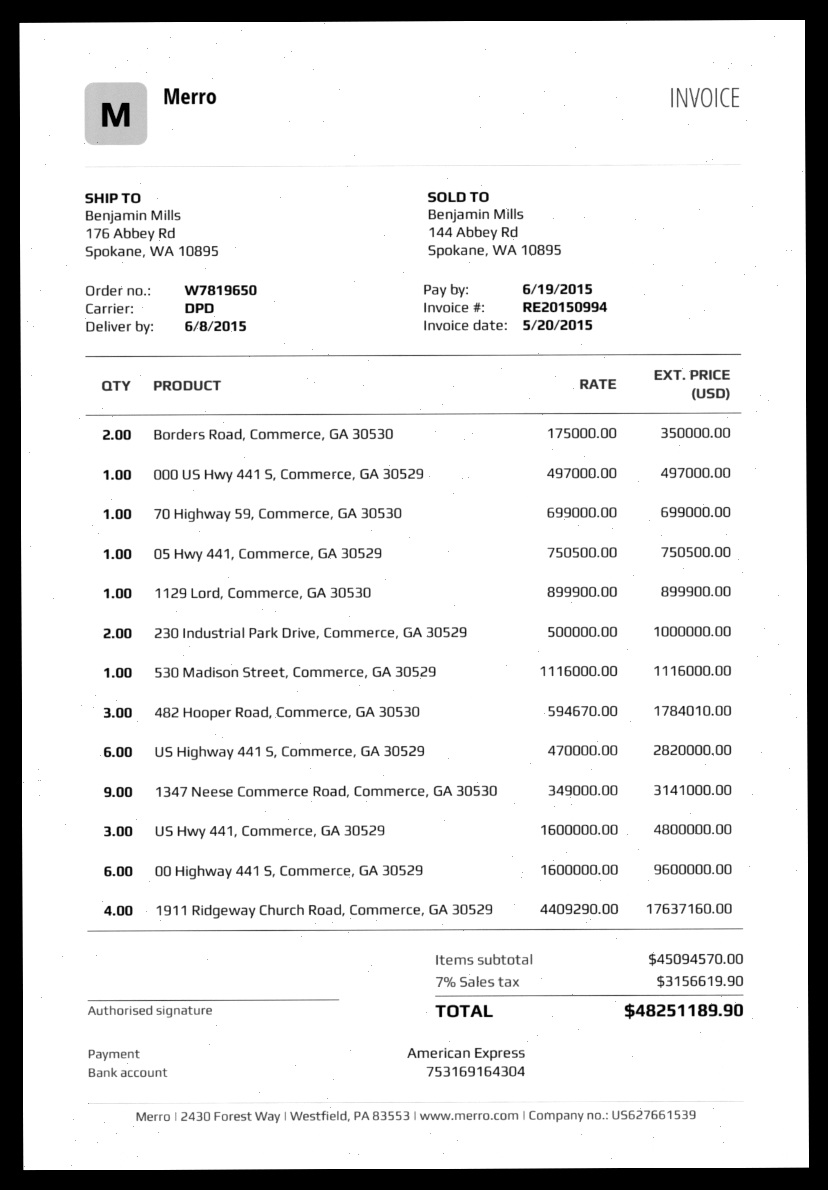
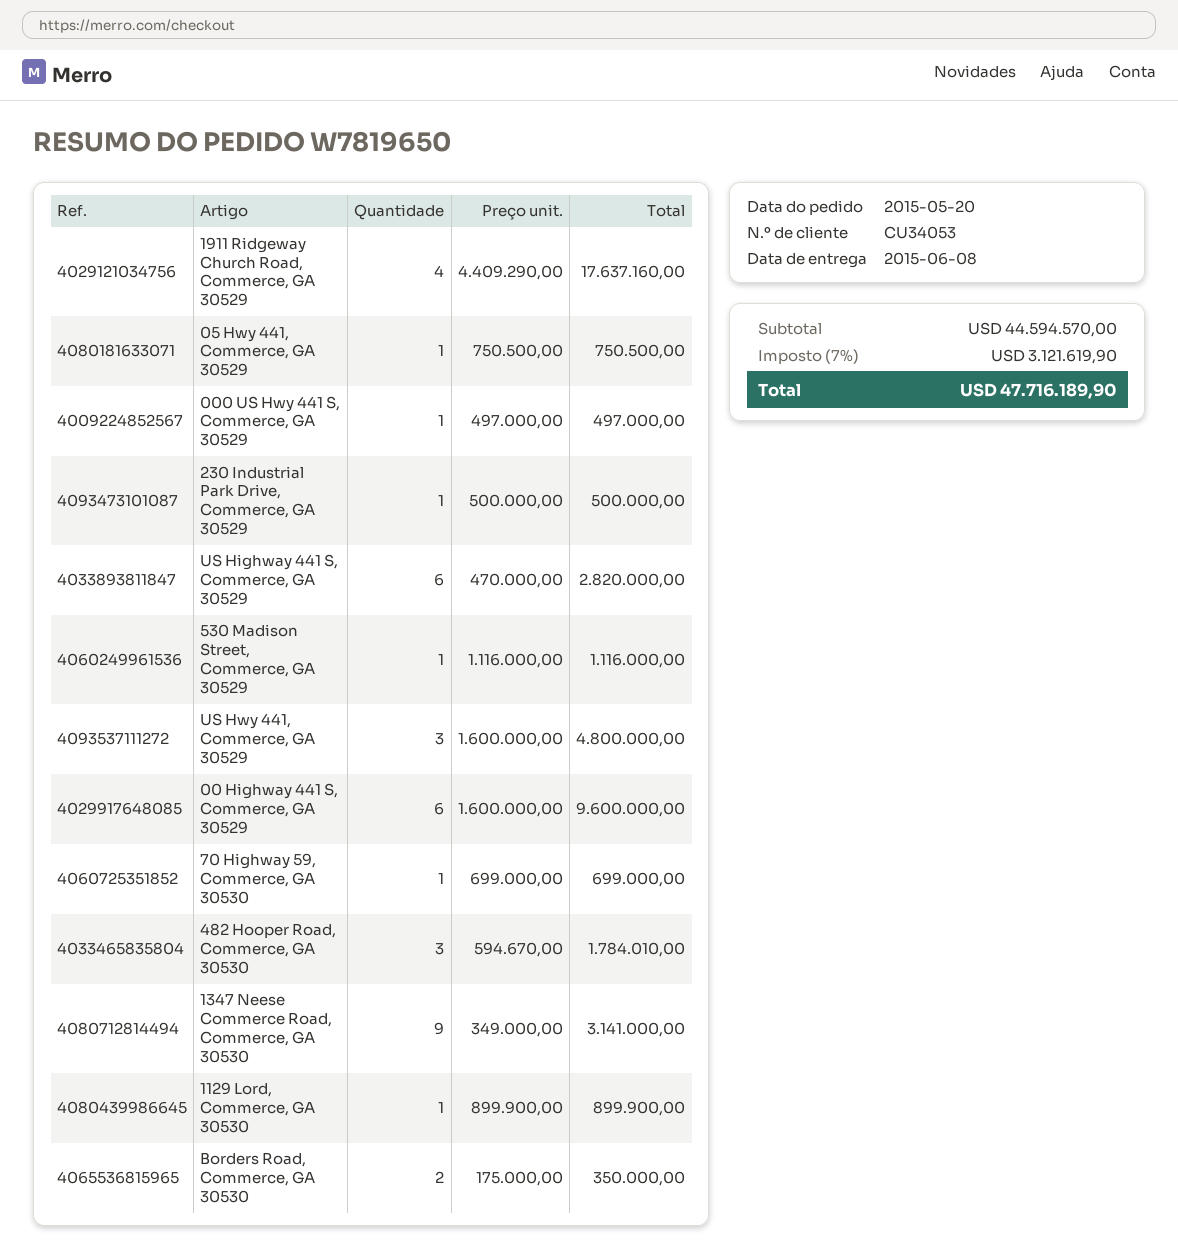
230 Industrial Park Drive, Commerce, GA 30529: 2 x 500000.00 = 1000000.00 -> 1 x 500000.00 = 500000.00
subtotal: 45094570.00 -> 44594570.00
tax: 7% = 3156619.90 -> 7% = 3121619.90
total: 48251189.90 -> 47716189.90

